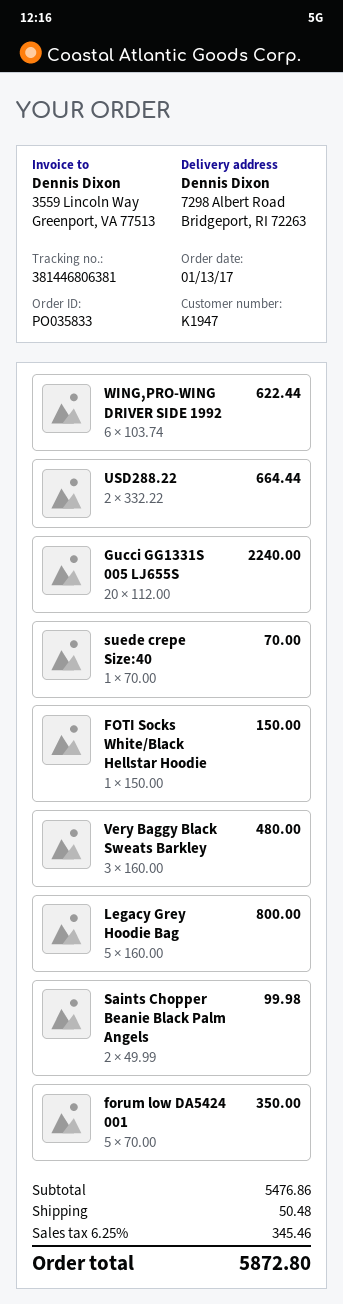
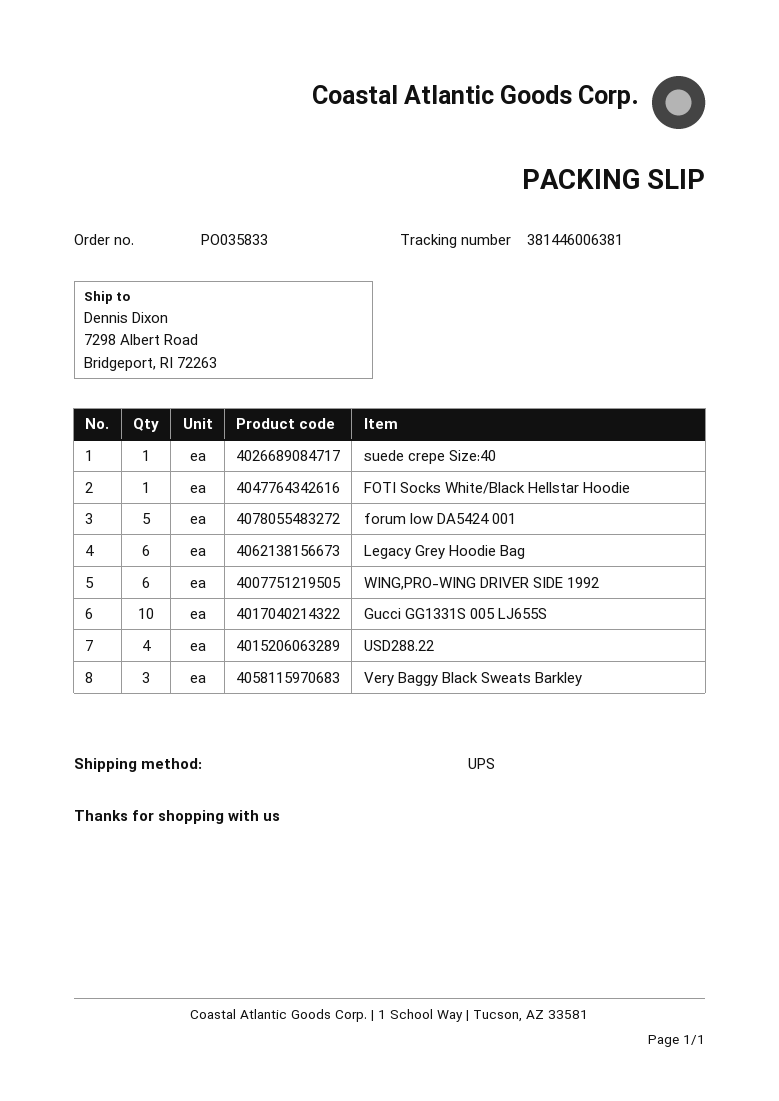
tracking number: 381446806381 -> 381446006381
USD288.22: 2 -> 4
Gucci GG1331S 005 LJ655S: 20 -> 10
Legacy Grey Hoodie Bag: 5 -> 6
Saints Chopper Beanie Black Palm Angels: 2 -> none

